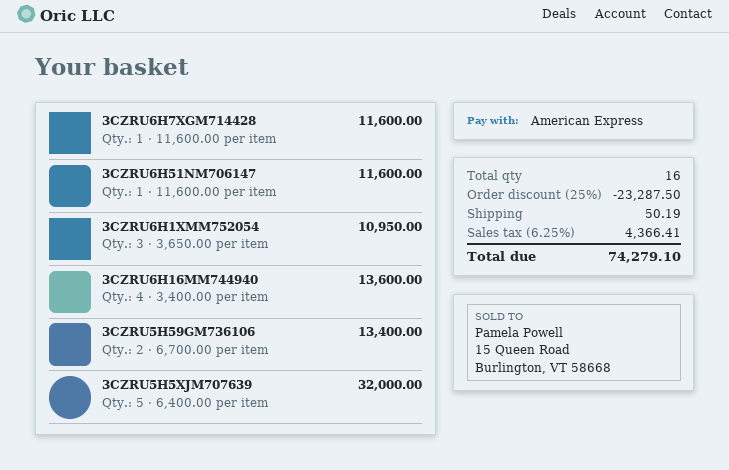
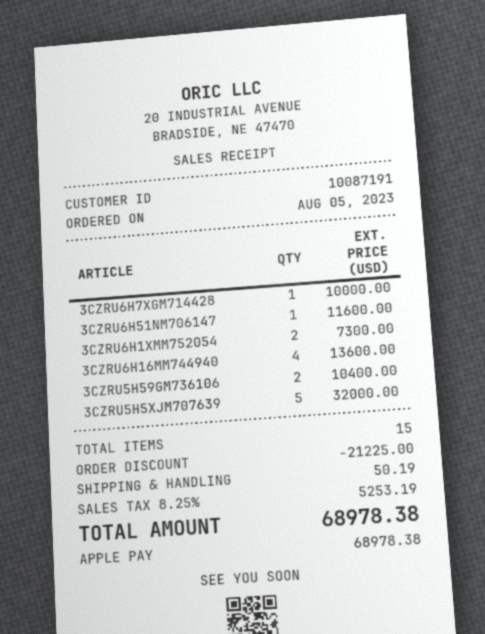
payment method: American Express -> Apple Pay
3CZRU6H7XGM714428: 1 for 11600.00 -> 1 for 10000.00
3CZRU6H1XMM752054: 3 for 10950.00 -> 2 for 7300.00
3CZRU5H59GM736106: 2 for 13400.00 -> 2 for 10400.00
total quantity: 16 -> 15
discount: 23287.50 -> 21225.00
tax: 6.25% = 4366.41 -> 8.25% = 5253.19
total: 74279.10 -> 68978.38

